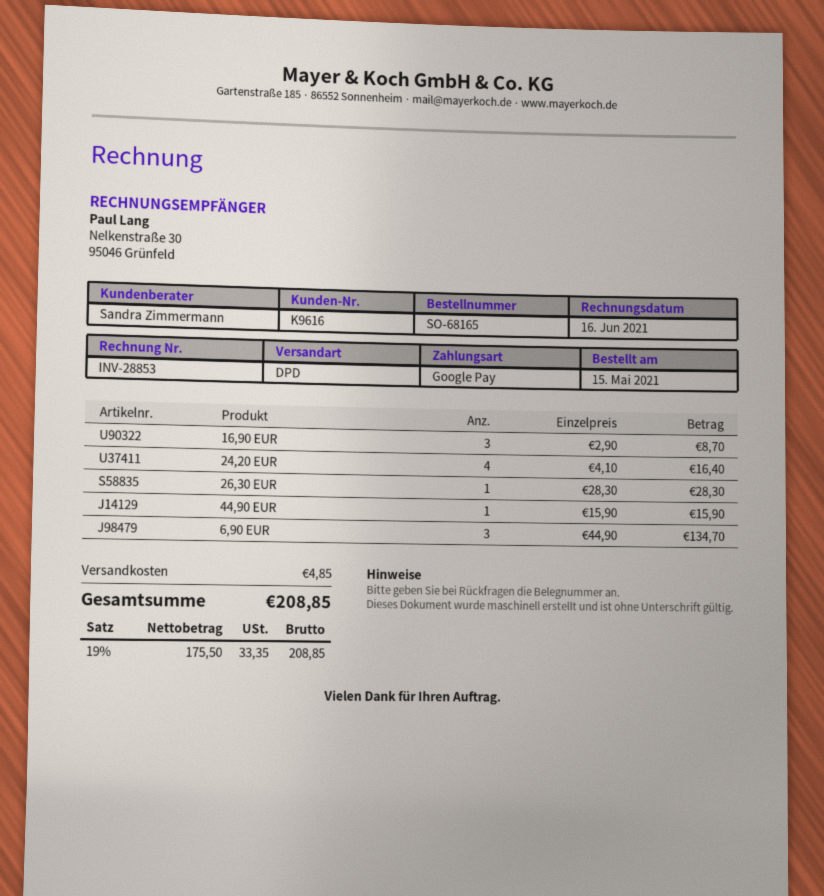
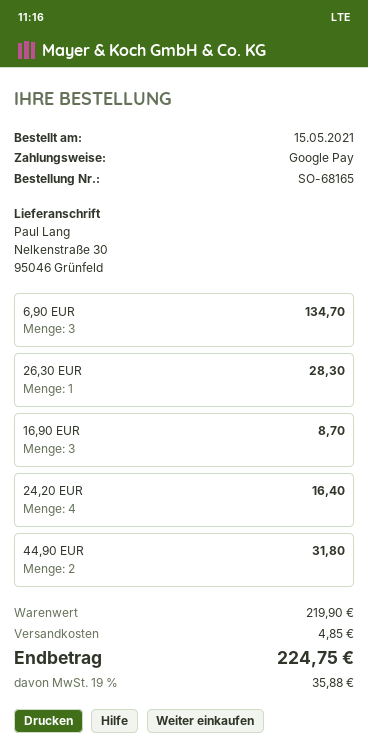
44,90 EUR: 1 for 15.90 -> 2 for 31.80
tax: 19% = 33.35 -> 19% = 35.88
total: 208.85 -> 224.75

